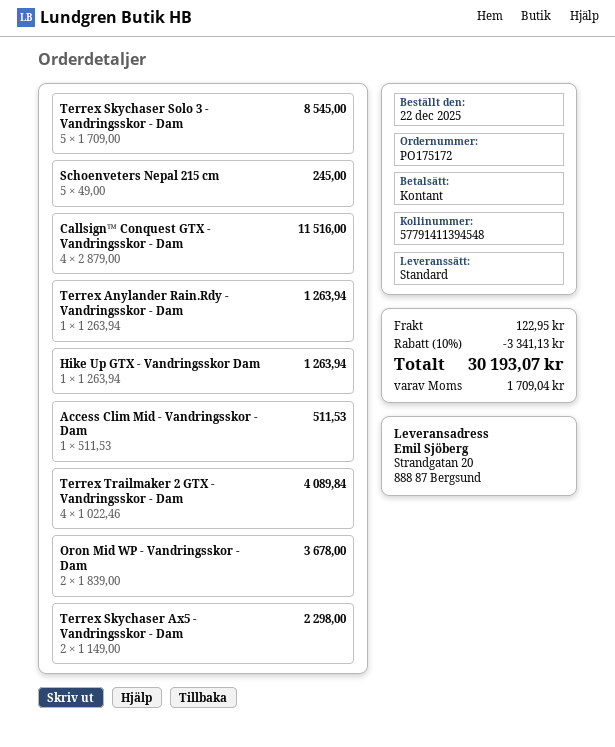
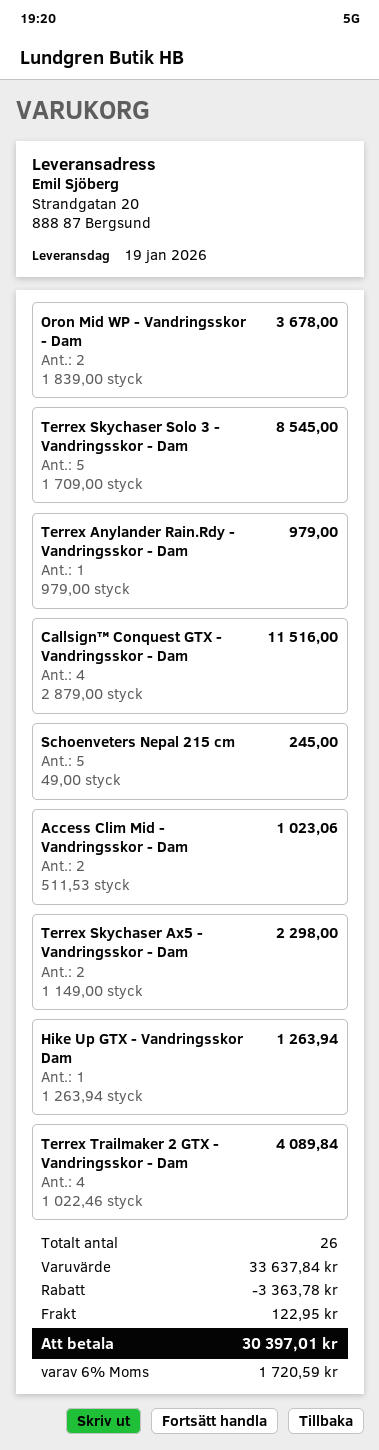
Terrex Anylander Rain.Rdy - Vandringsskor - Dam: 1 x 1263.94 = 1263.94 -> 1 x 979.00 = 979.00
Access Clim Mid - Vandringsskor - Dam: 1 x 511.53 = 511.53 -> 2 x 511.53 = 1023.06
discount: 3341.13 -> 3363.78
tax: 1709.04 -> 1720.59
total: 30193.07 -> 30397.01

